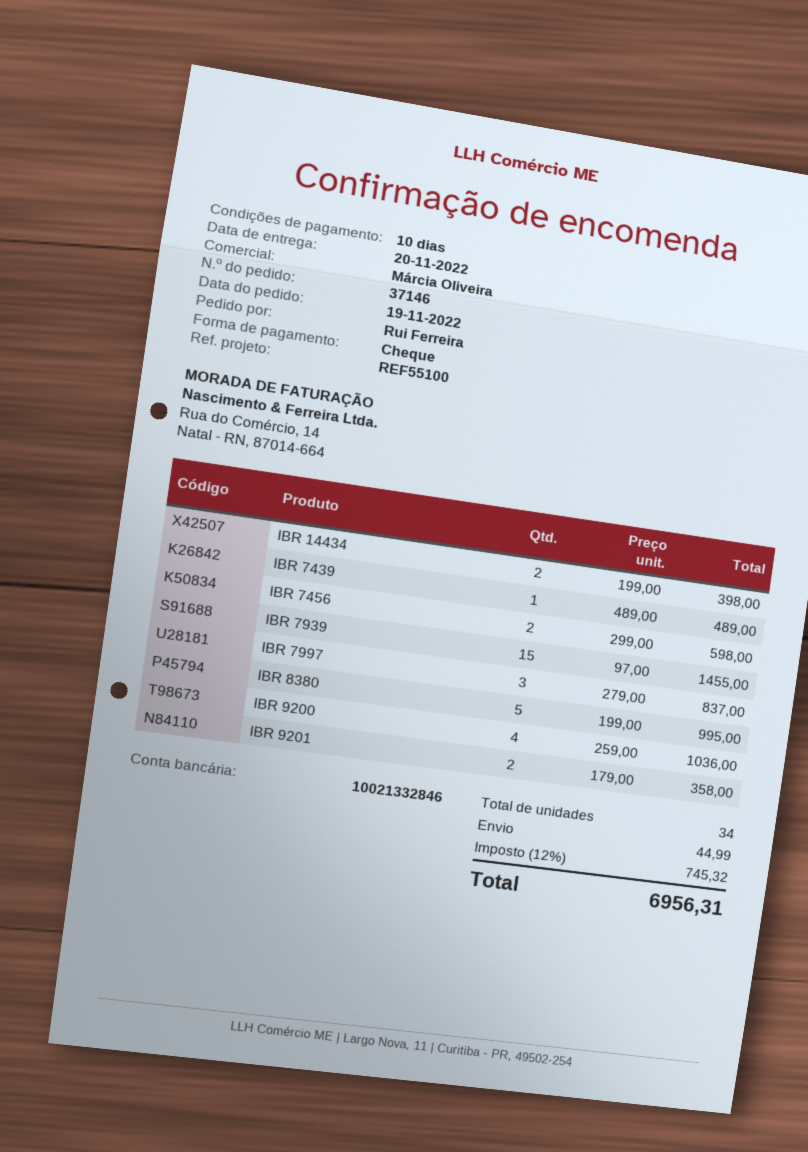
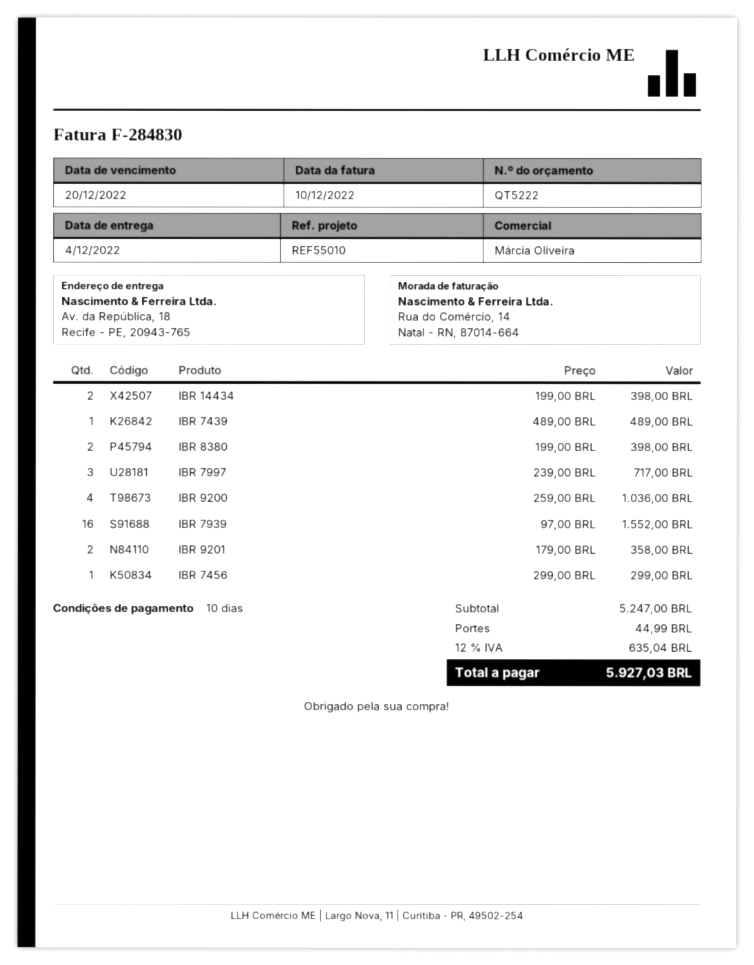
delivery date: 2022-11-20 -> 2022-12-04
reference: REF55100 -> REF55010
IBR 7456: 2 x 299.00 = 598.00 -> 1 x 299.00 = 299.00
IBR 7939: 15 x 97.00 = 1455.00 -> 16 x 97.00 = 1552.00
IBR 7997: 3 x 279.00 = 837.00 -> 3 x 239.00 = 717.00
IBR 8380: 5 x 199.00 = 995.00 -> 2 x 199.00 = 398.00
tax: 12% = 745.32 -> 12% = 635.04
total: 6956.31 -> 5927.03

